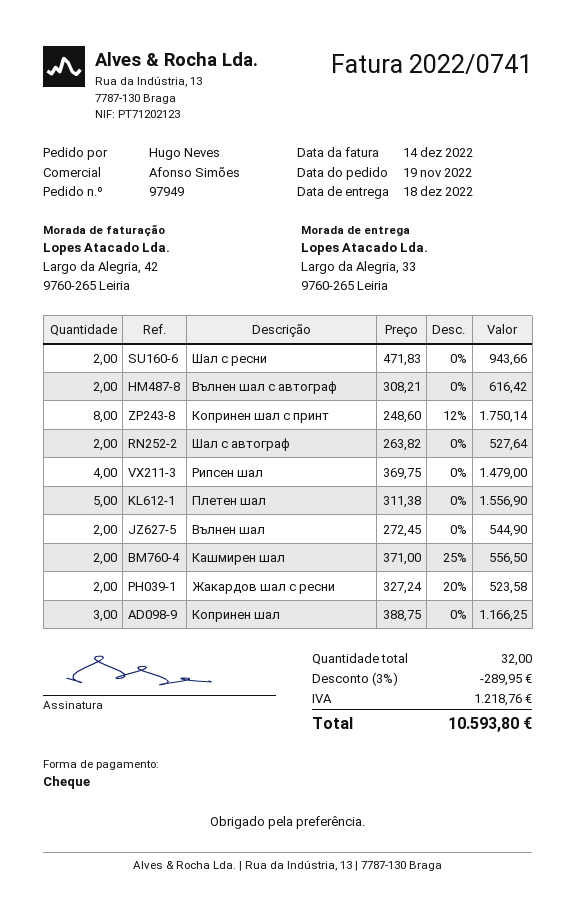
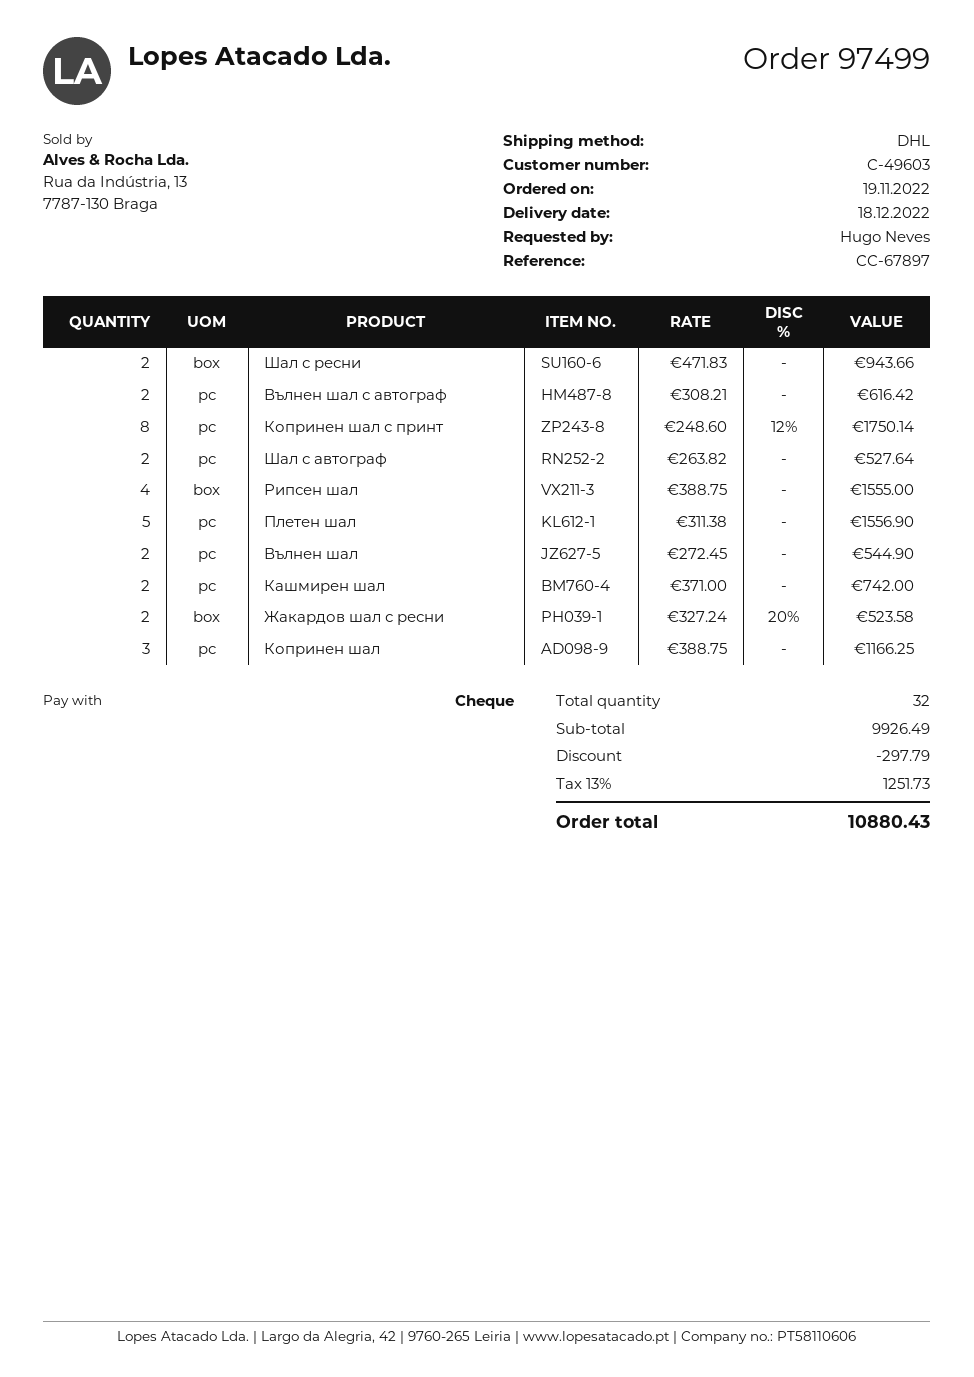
order number: 97949 -> 97499
Рипсен шал: 4 x 369.75 = 1479.00 -> 4 x 388.75 = 1555.00
Кашмирен шал: 2 x 371.00 - 25% = 556.50 -> 2 x 371.00 = 742.00
discount: 289.95 -> 297.79
tax: 1218.76 -> 1251.73
total: 10593.80 -> 10880.43

